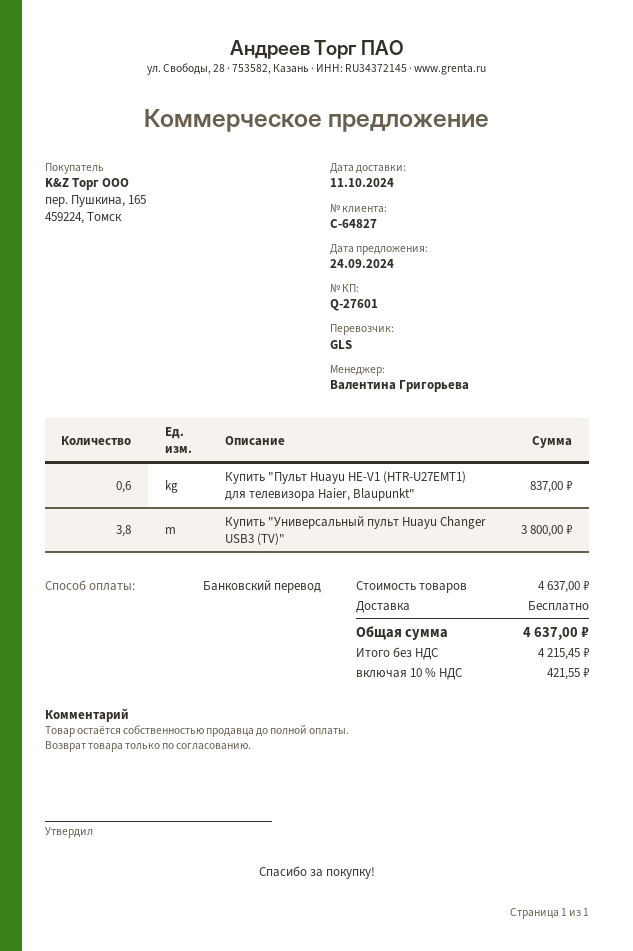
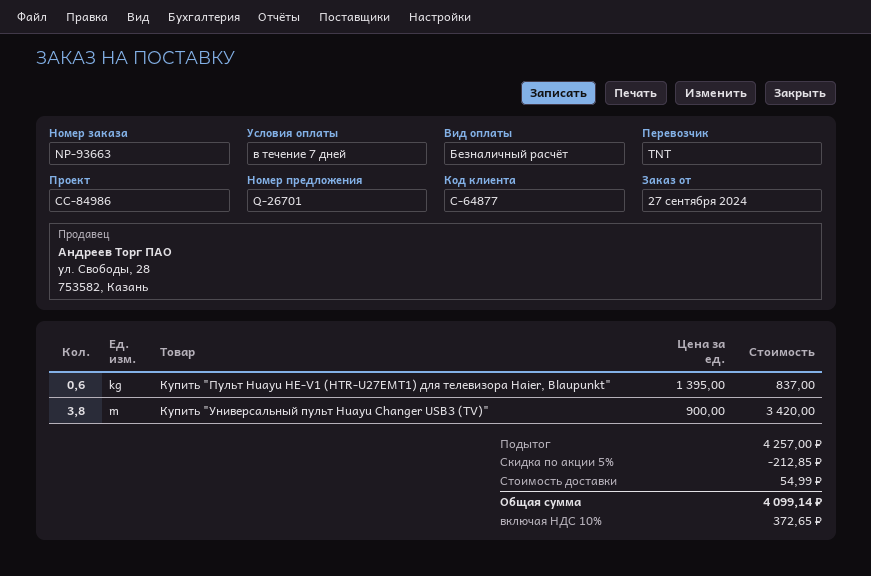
quote number: Q-27601 -> Q-26701
customer number: C-64827 -> C-64877
shipping method: GLS -> TNT
Купить "Универсальный пульт Huayu Changer USB3 (TV)": 3.8 for 3800.00 -> 3.8 for 3420.00
subtotal: 4637.00 -> 4257.00
discount: none -> 5% = 212.85
shipping: 0.00 -> 54.99
tax: 10% = 421.55 -> 10% = 372.65
total: 4637.00 -> 4099.14

